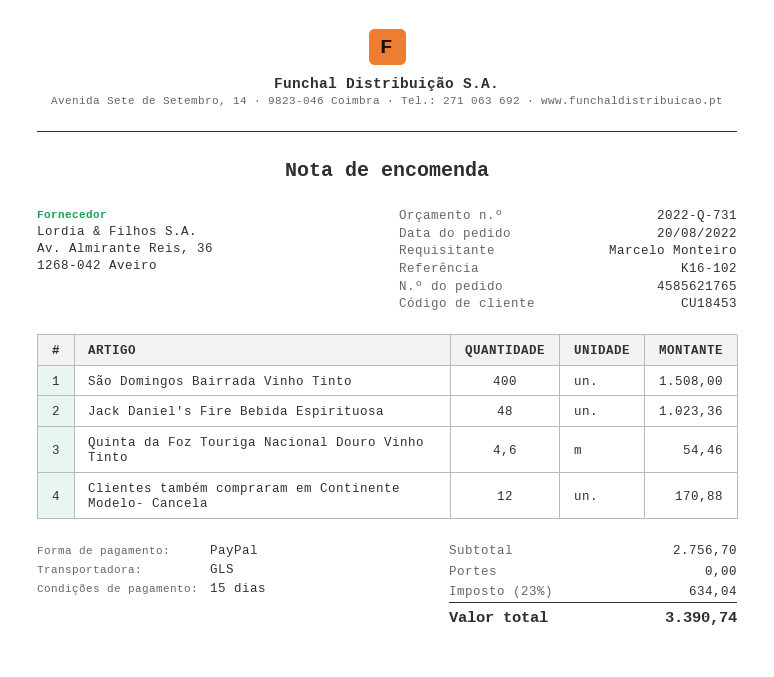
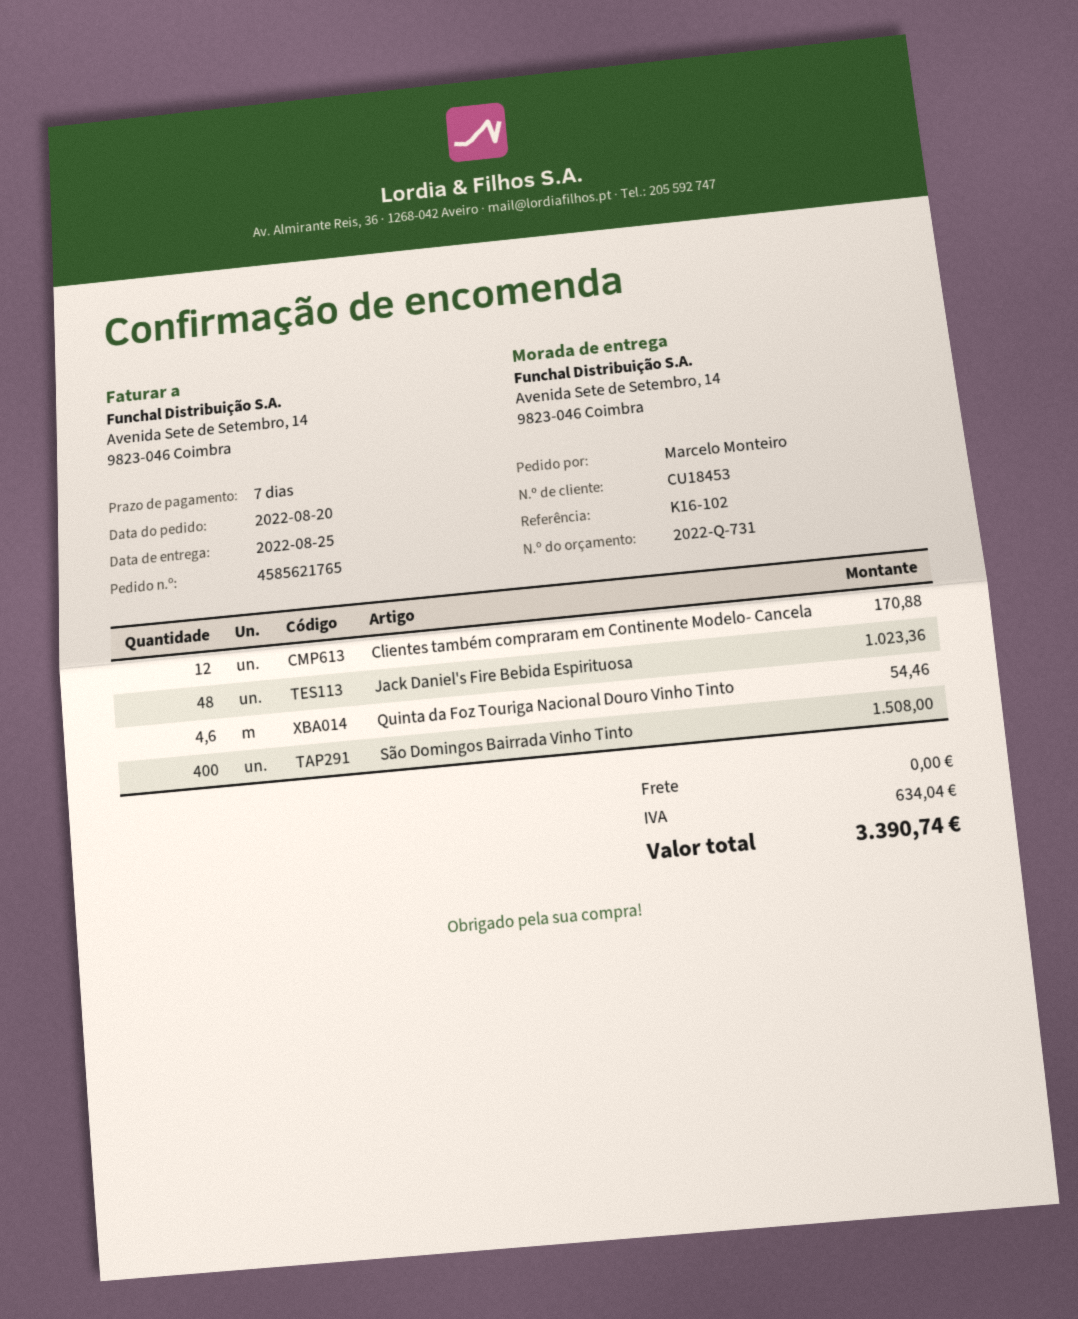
payment terms: 15 days -> 7 days

